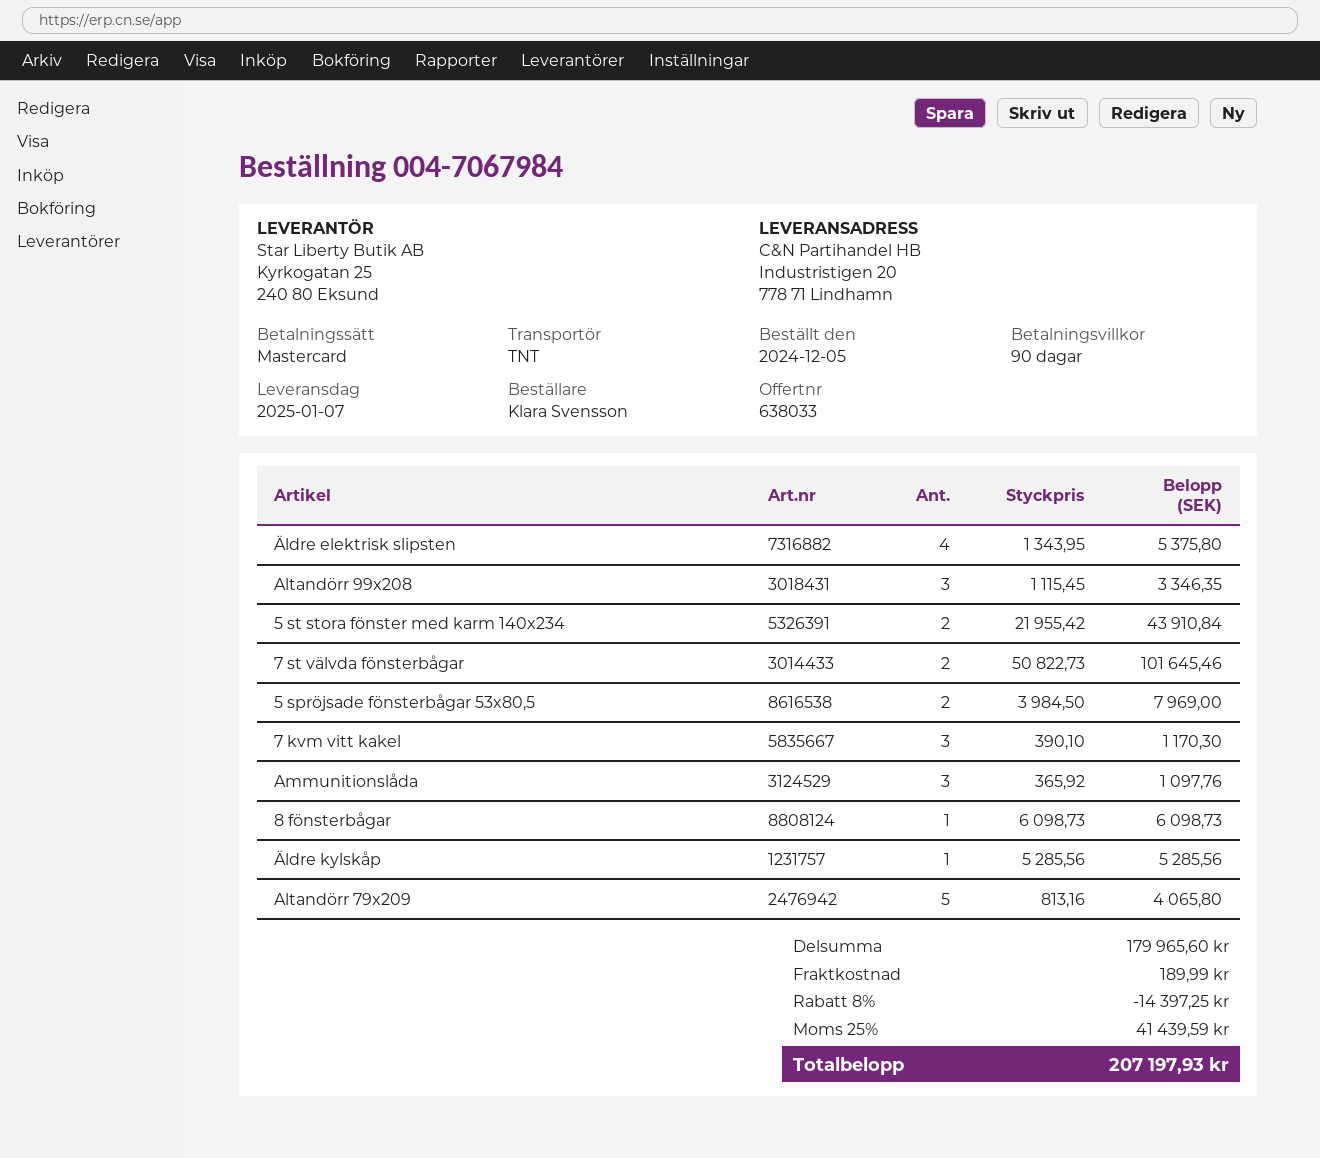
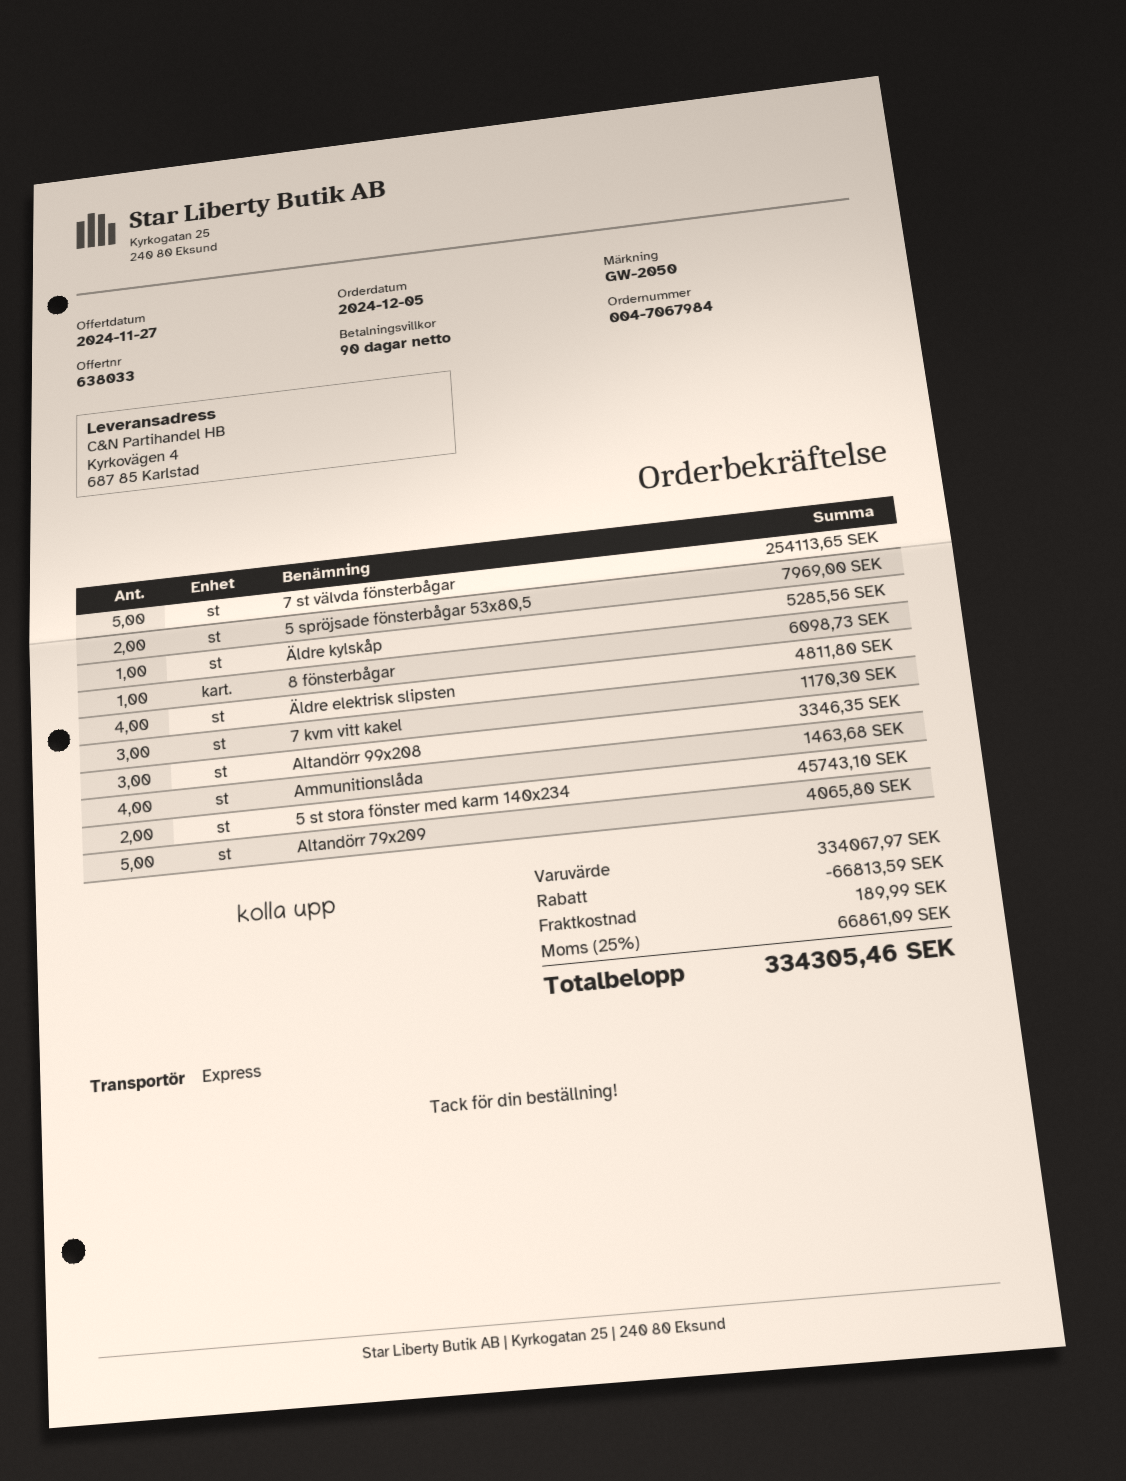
shipping method: TNT -> express
ship to: Industristigen 20, 778 71 Lindhamn -> Kyrkovägen 4, 687 85 Karlstad
Äldre elektrisk slipsten: 4 for 5375.80 -> 4 for 4811.80
5 st stora fönster med karm 140x234: 2 for 43910.84 -> 2 for 45743.10
7 st välvda fönsterbågar: 2 for 101645.46 -> 5 for 254113.65
Ammunitionslåda: 3 for 1097.76 -> 4 for 1463.68
subtotal: 179965.60 -> 334067.97
discount: 14397.25 -> 66813.59
tax: 25% = 41439.59 -> 25% = 66861.09
total: 207197.93 -> 334305.46

